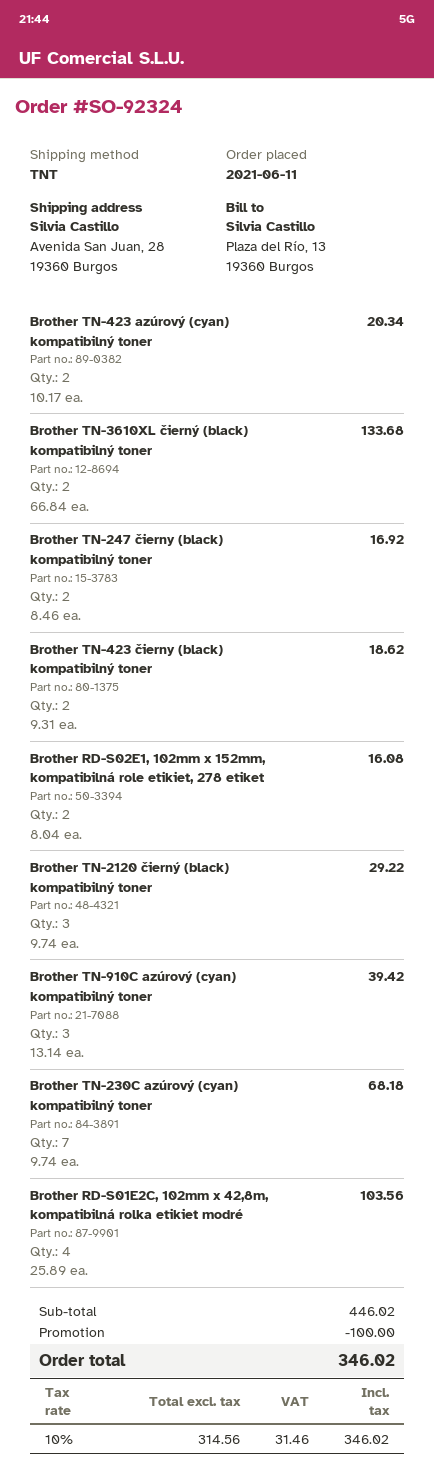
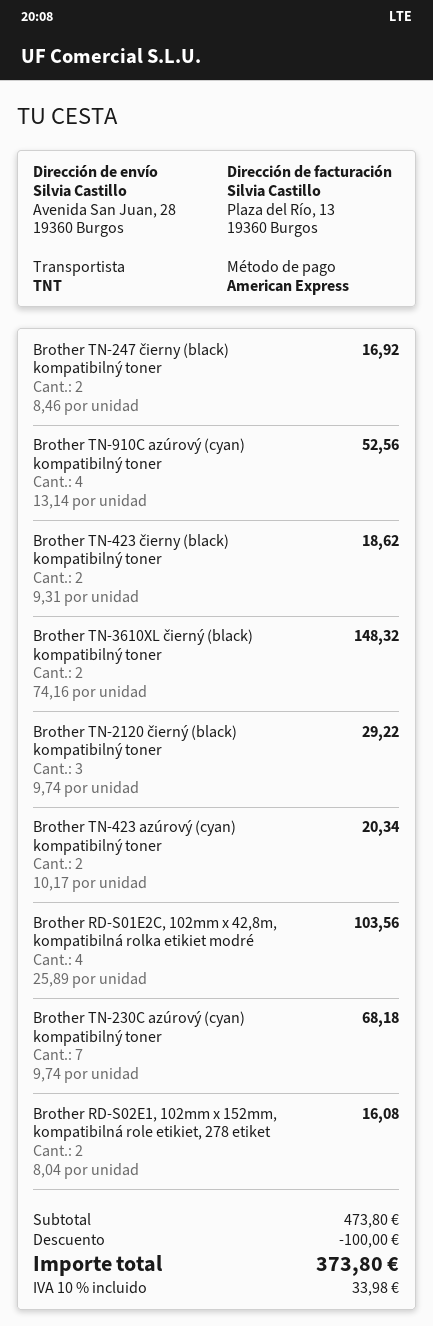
Brother TN-3610XL čierný (black) kompatibilný toner: 2 x 66.84 = 133.68 -> 2 x 74.16 = 148.32
Brother TN-910C azúrový (cyan) kompatibilný toner: 3 x 13.14 = 39.42 -> 4 x 13.14 = 52.56
subtotal: 446.02 -> 473.80
tax: 10% = 31.46 -> 10% = 33.98
total: 346.02 -> 373.80

